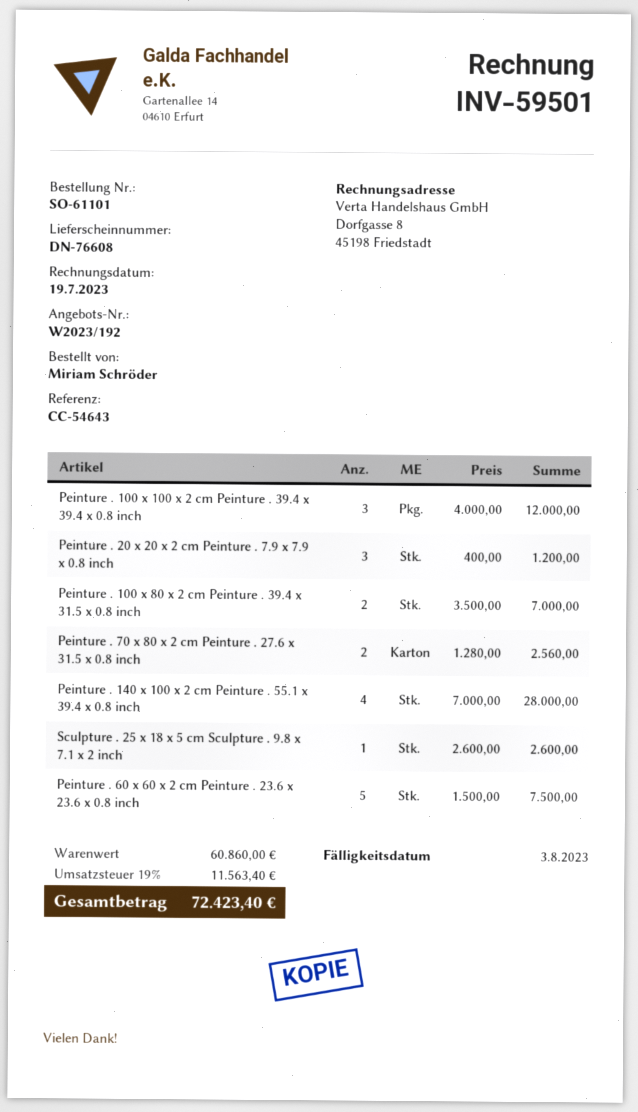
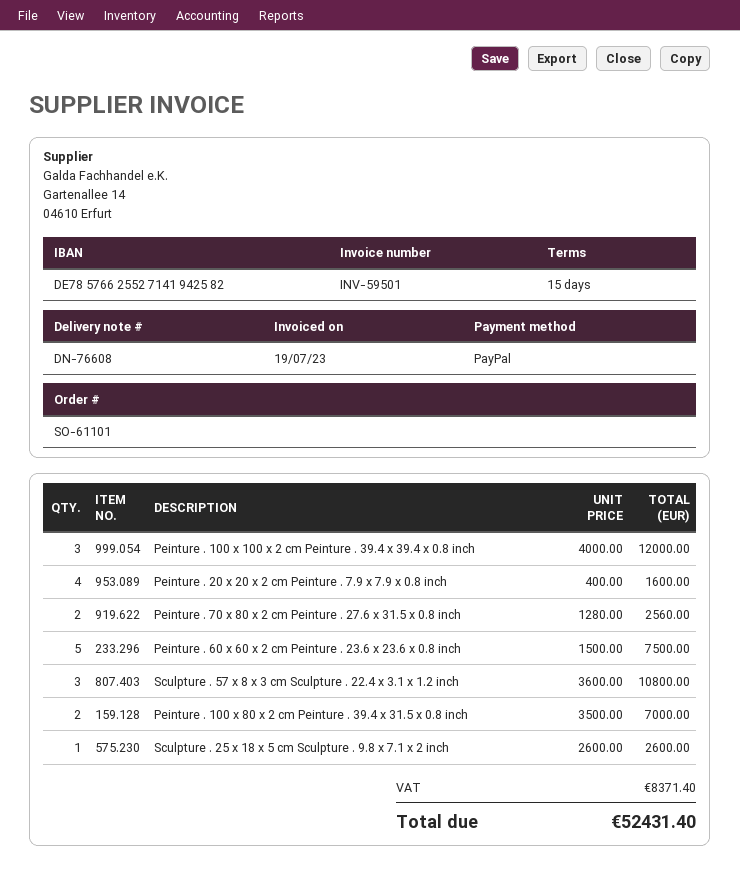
Peinture . 20 x 20 x 2 cm Peinture . 7.9 x 7.9 x 0.8 inch: 3 x 400.00 = 1200.00 -> 4 x 400.00 = 1600.00
Peinture . 140 x 100 x 2 cm Peinture . 55.1 x 39.4 x 0.8 inch: 4 x 7000.00 = 28000.00 -> none
Sculpture . 57 x 8 x 3 cm Sculpture . 22.4 x 3.1 x 1.2 inch: none -> 3 x 3600.00 = 10800.00
tax: 11563.40 -> 8371.40
total: 72423.40 -> 52431.40

